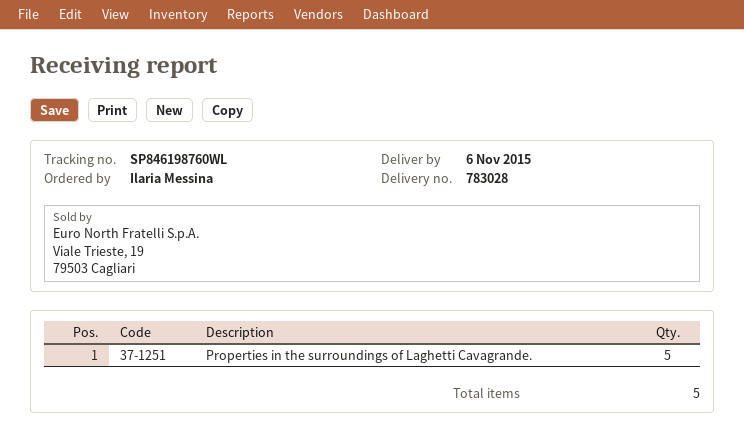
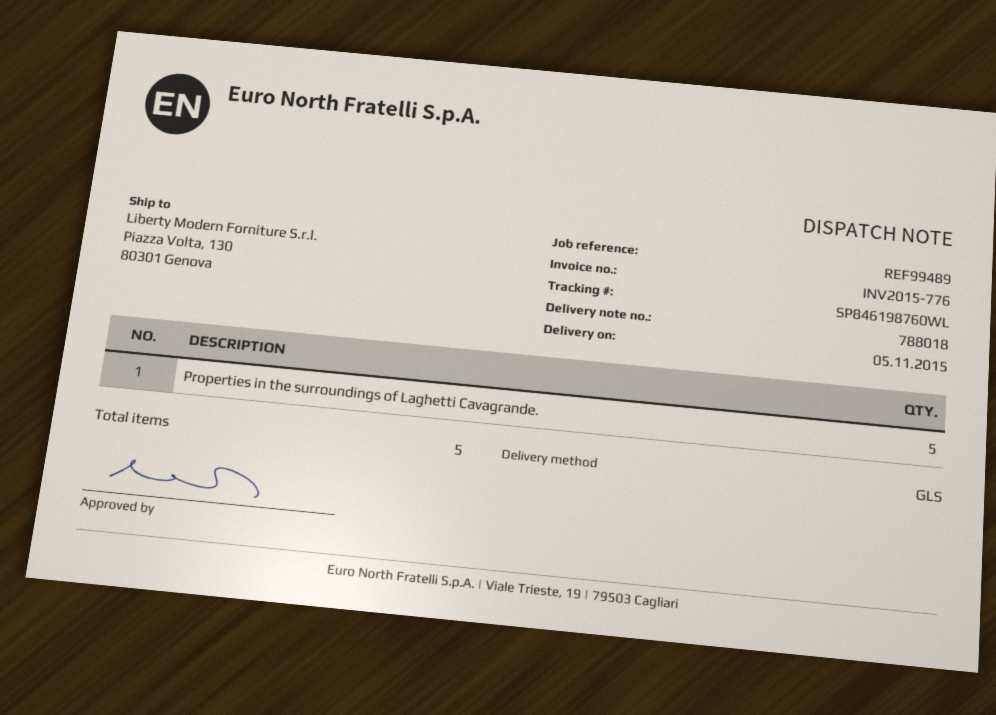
delivery note number: 783028 -> 788018
delivery date: 2015-11-06 -> 2015-11-05

